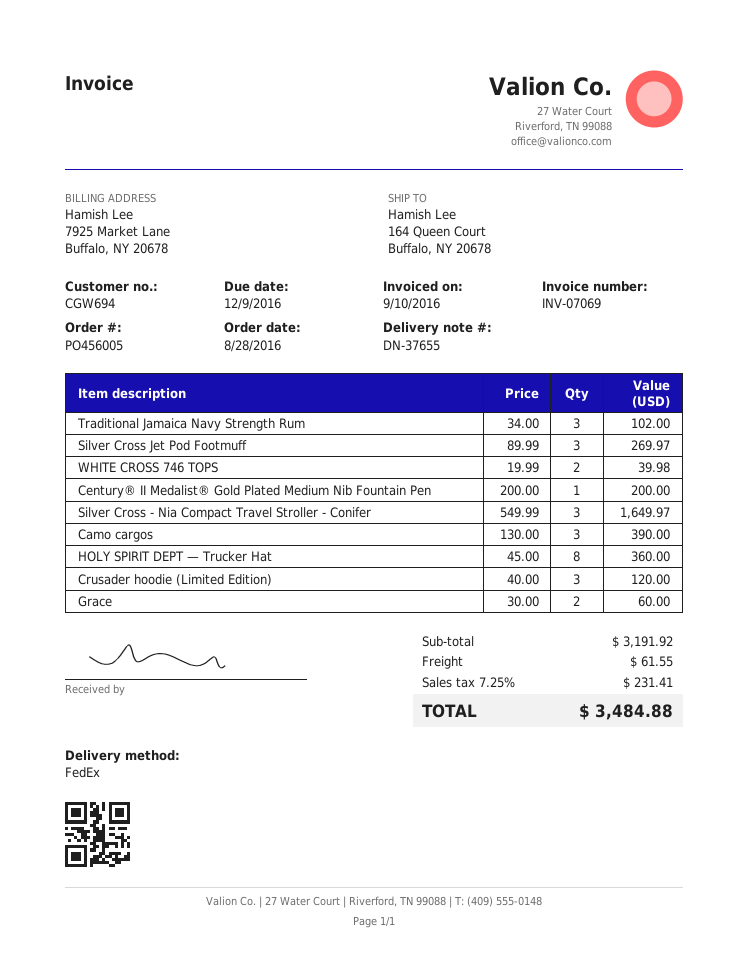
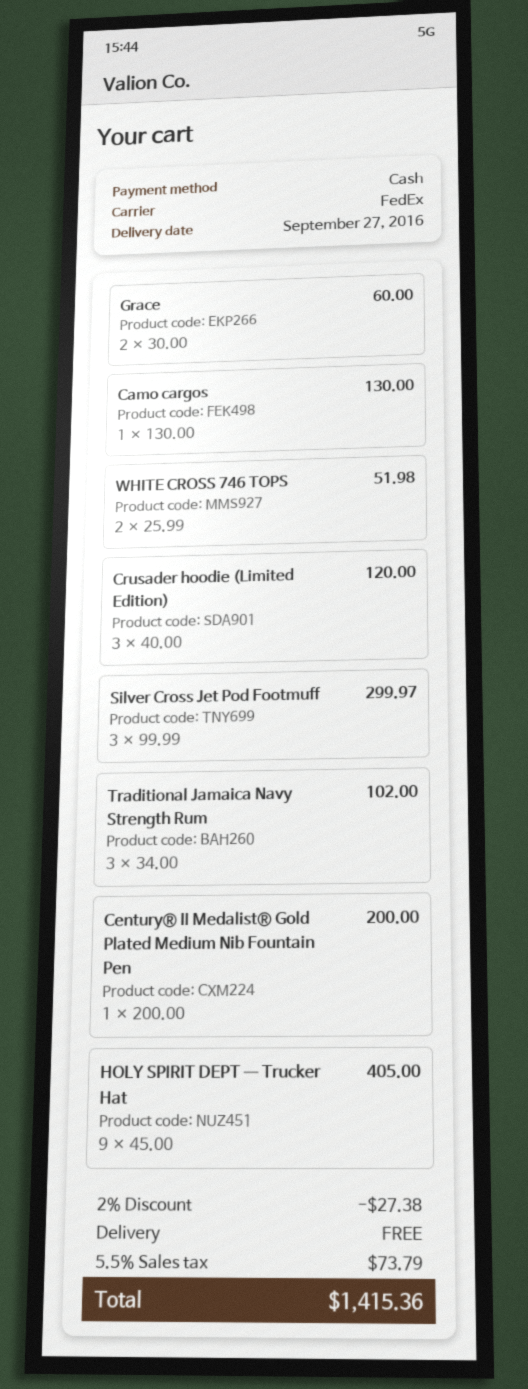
Silver Cross Jet Pod Footmuff: 3 x 89.99 = 269.97 -> 3 x 99.99 = 299.97
WHITE CROSS 746 TOPS: 2 x 19.99 = 39.98 -> 2 x 25.99 = 51.98
Silver Cross - Nia Compact Travel Stroller - Conifer: 3 x 549.99 = 1649.97 -> none
Camo cargos: 3 x 130.00 = 390.00 -> 1 x 130.00 = 130.00
HOLY SPIRIT DEPT — Trucker Hat: 8 x 45.00 = 360.00 -> 9 x 45.00 = 405.00
discount: none -> 2% = 27.38
shipping: 61.55 -> 0.00
tax: 7.25% = 231.41 -> 5.5% = 73.79
total: 3484.88 -> 1415.36

